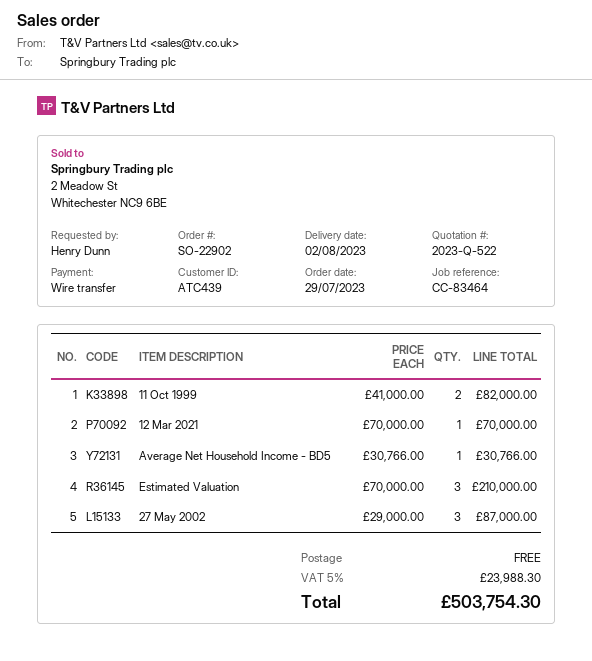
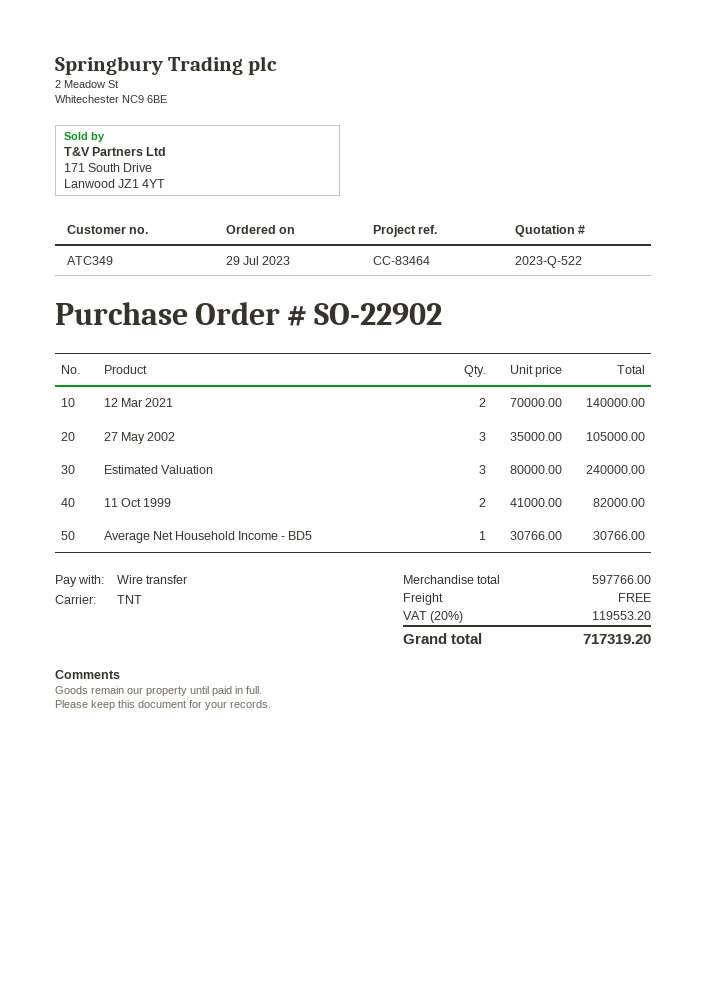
customer number: ATC439 -> ATC349
12 Mar 2021: 1 x 70000.00 = 70000.00 -> 2 x 70000.00 = 140000.00
Estimated Valuation: 3 x 70000.00 = 210000.00 -> 3 x 80000.00 = 240000.00
27 May 2002: 3 x 29000.00 = 87000.00 -> 3 x 35000.00 = 105000.00
tax: 5% = 23988.30 -> 20% = 119553.20
total: 503754.30 -> 717319.20

